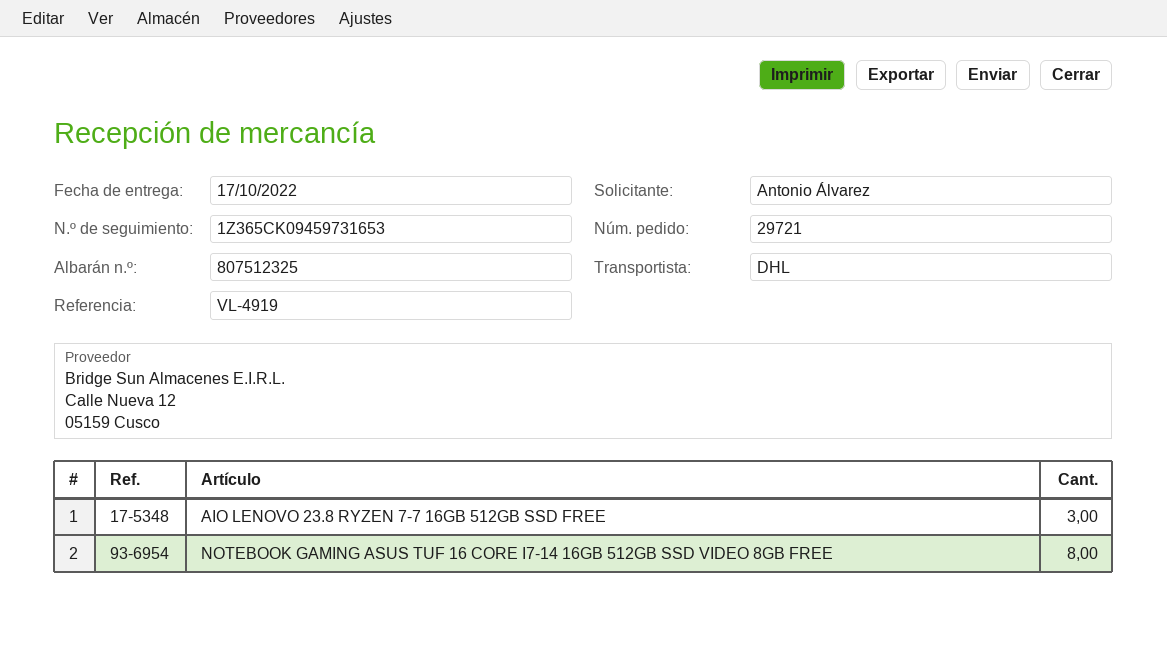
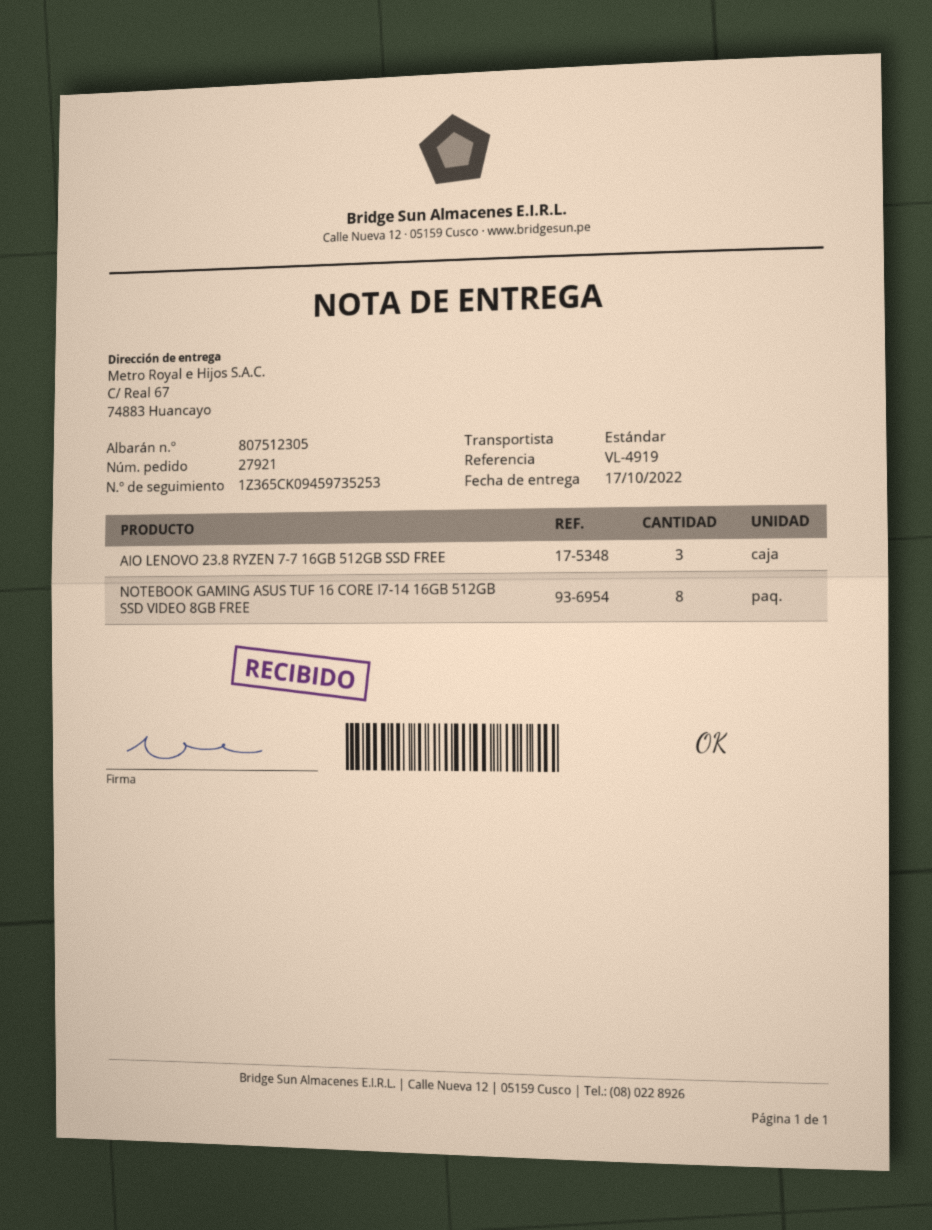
order number: 29721 -> 27921
delivery note number: 807512325 -> 807512305
shipping method: DHL -> standard
tracking number: 1Z365CK09459731653 -> 1Z365CK09459735253

